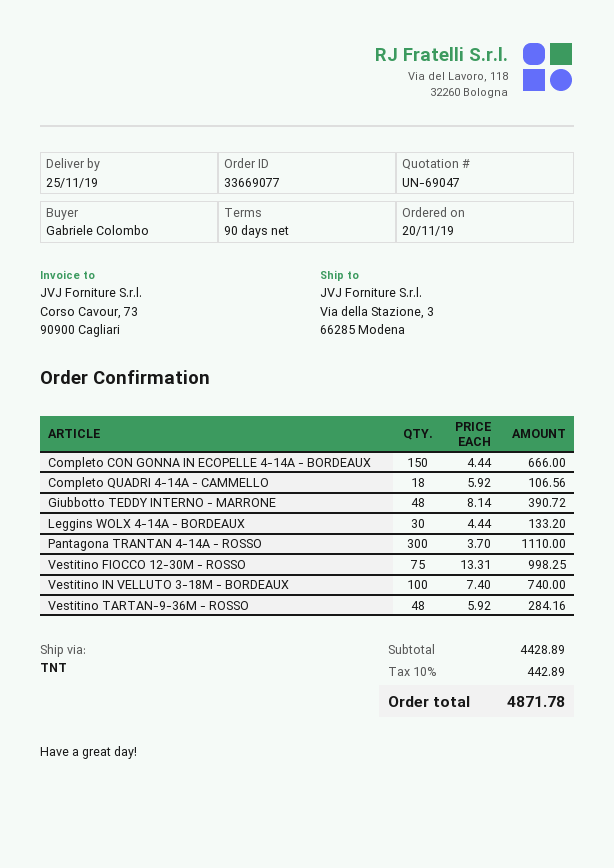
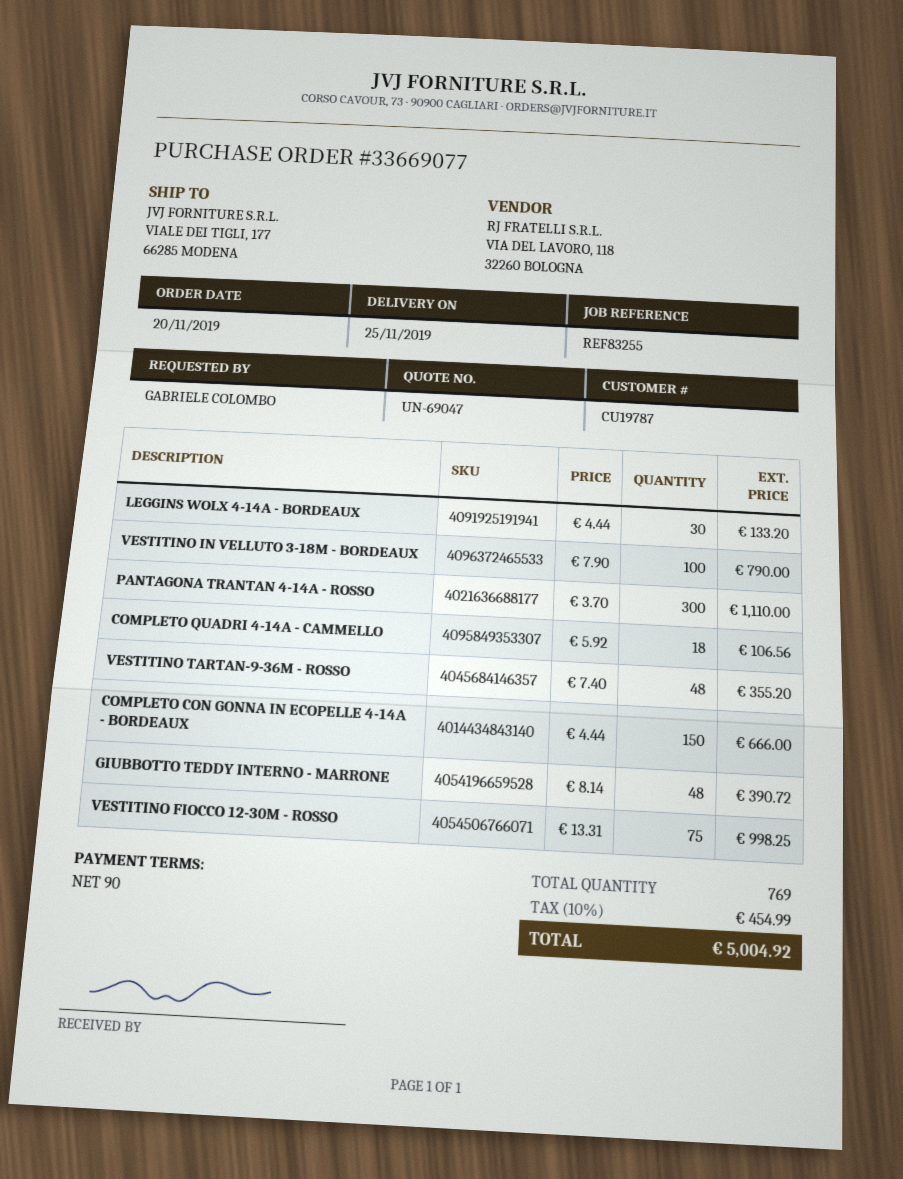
ship to: Via della Stazione, 3, 66285 Modena -> VIALE DEI TIGLI, 177, 66285 MODENA
Vestitino IN VELLUTO 3-18M - BORDEAUX: 100 x 7.40 = 740.00 -> 100 x 7.90 = 790.00
Vestitino TARTAN-9-36M - ROSSO: 48 x 5.92 = 284.16 -> 48 x 7.40 = 355.20
tax: 10% = 442.89 -> 10% = 454.99
total: 4871.78 -> 5004.92

